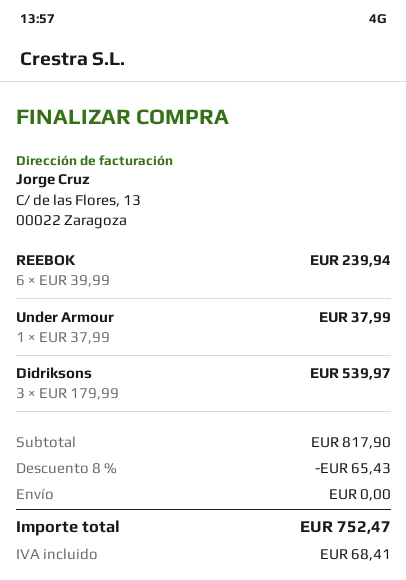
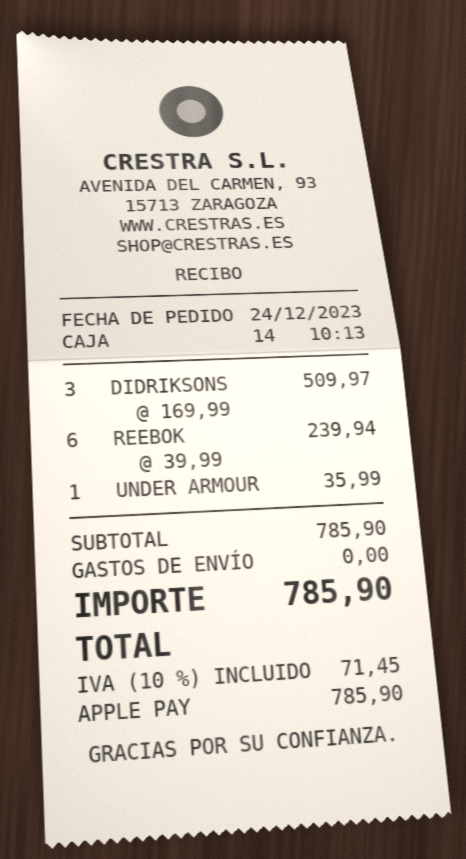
Under Armour: 1 x 37.99 = 37.99 -> 1 x 35.99 = 35.99
Didriksons: 3 x 179.99 = 539.97 -> 3 x 169.99 = 509.97
subtotal: 817.90 -> 785.90
discount: 8% = 65.43 -> none
tax: 68.41 -> 71.45
total: 752.47 -> 785.90

